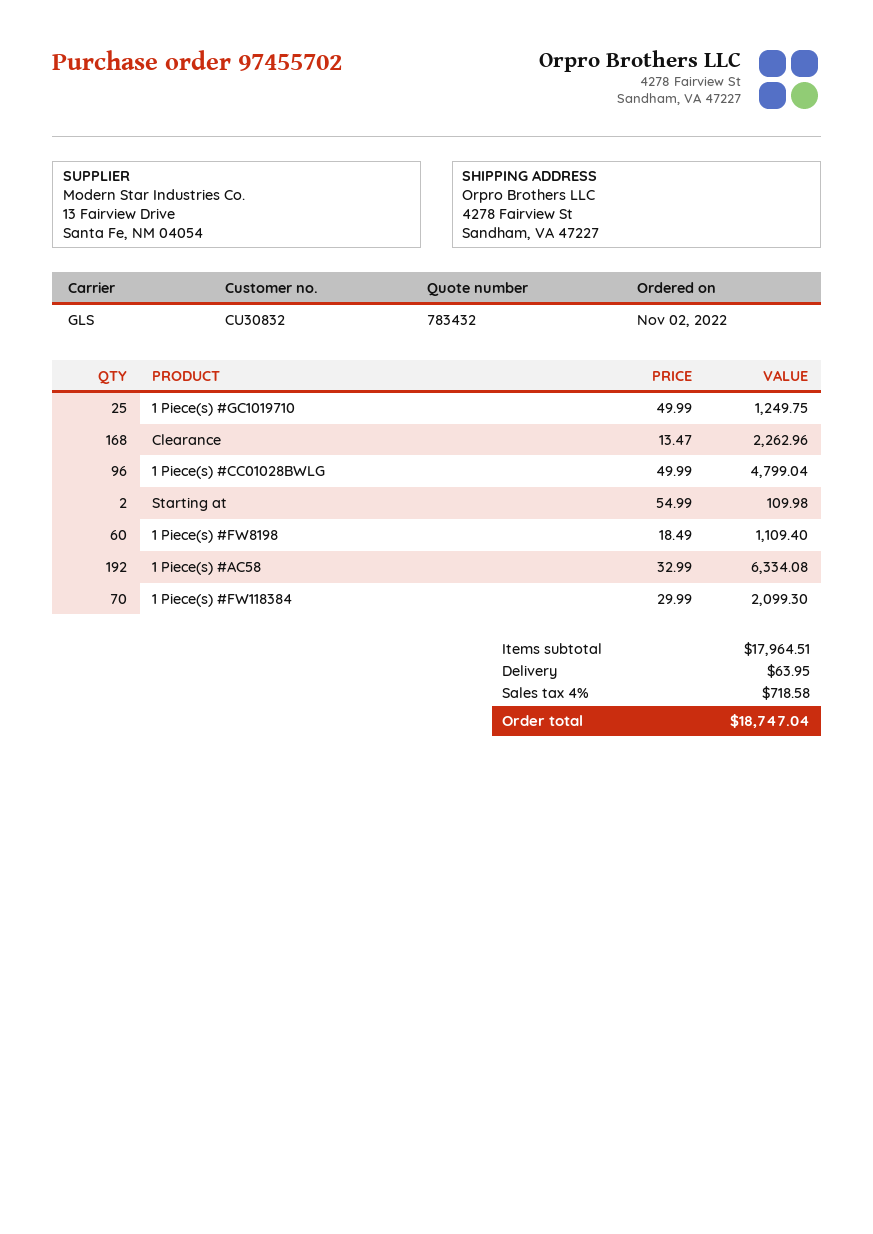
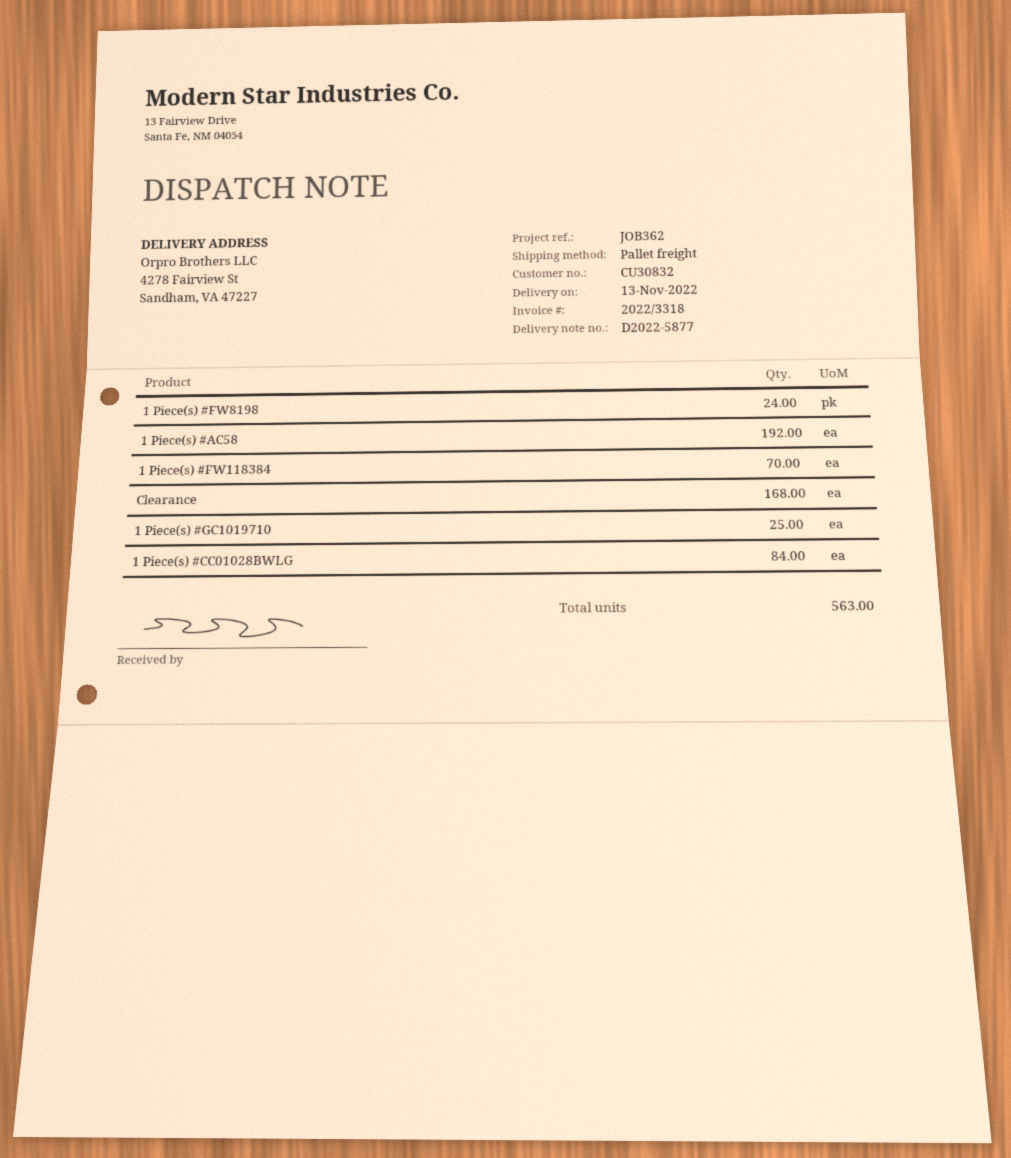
shipping method: GLS -> pallet freight
1 Piece(s) #CC01028BWLG: 96 -> 84
Starting at: 2 -> none
1 Piece(s) #FW8198: 60 -> 24

